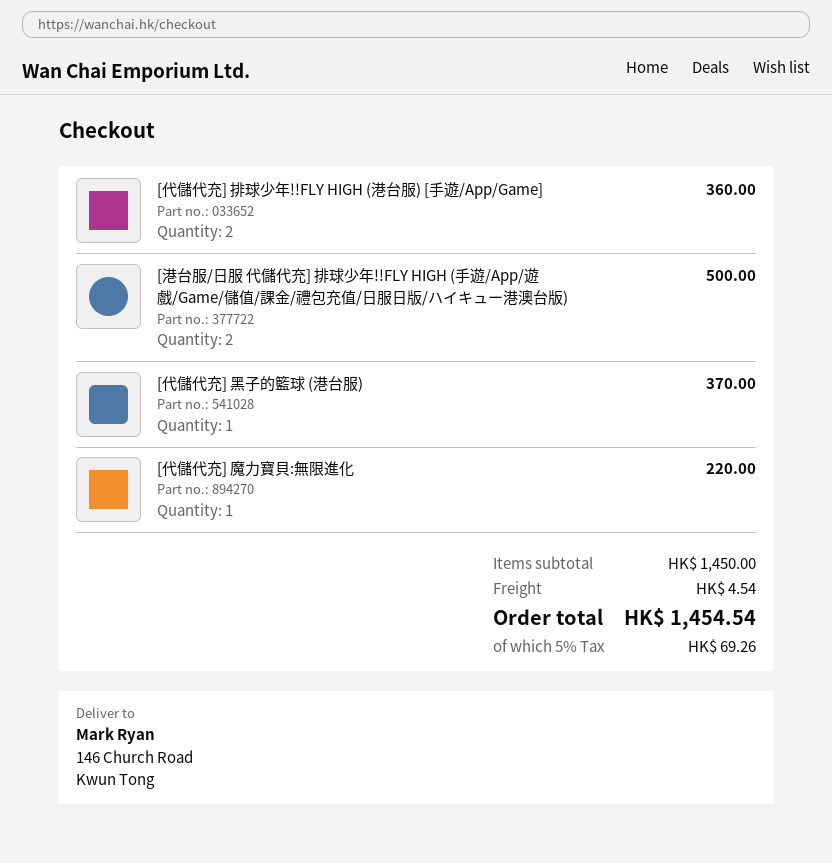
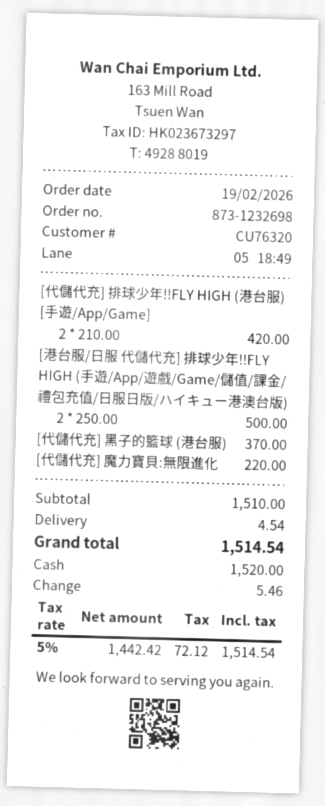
[代儲代充] 排球少年!!FLY HIGH (港台服) [手遊/App/Game]: 2 for 360.00 -> 2 for 420.00
subtotal: 1450.00 -> 1510.00
tax: 5% = 69.26 -> 5% = 72.12
total: 1454.54 -> 1514.54

